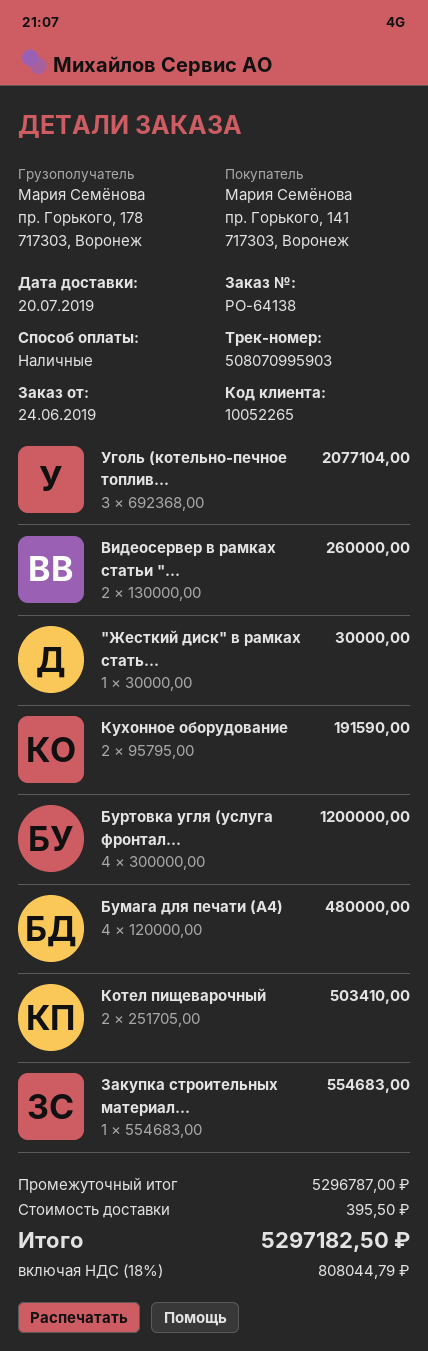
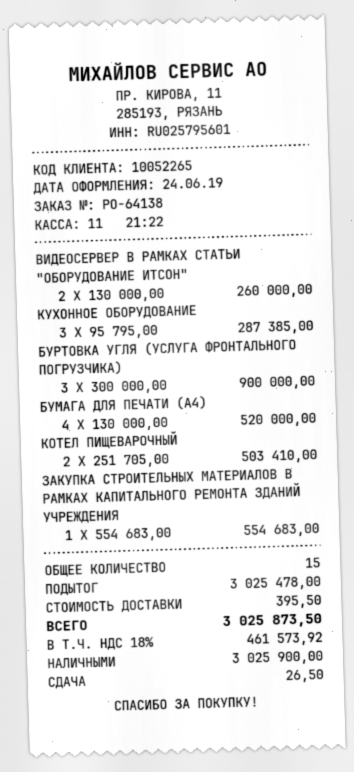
Уголь (котельно-печное топлив...: 3 x 692368.00 = 2077104.00 -> none
"Жесткий диск" в рамках стать...: 1 x 30000.00 = 30000.00 -> none
Кухонное оборудование: 2 x 95795.00 = 191590.00 -> 3 x 95795.00 = 287385.00
Буртовка угля (услуга фронтал...: 4 x 300000.00 = 1200000.00 -> 3 x 300000.00 = 900000.00
Бумага для печати (А4): 4 x 120000.00 = 480000.00 -> 4 x 130000.00 = 520000.00
subtotal: 5296787.00 -> 3025478.00
tax: 18% = 808044.79 -> 18% = 461573.92
total: 5297182.50 -> 3025873.50

